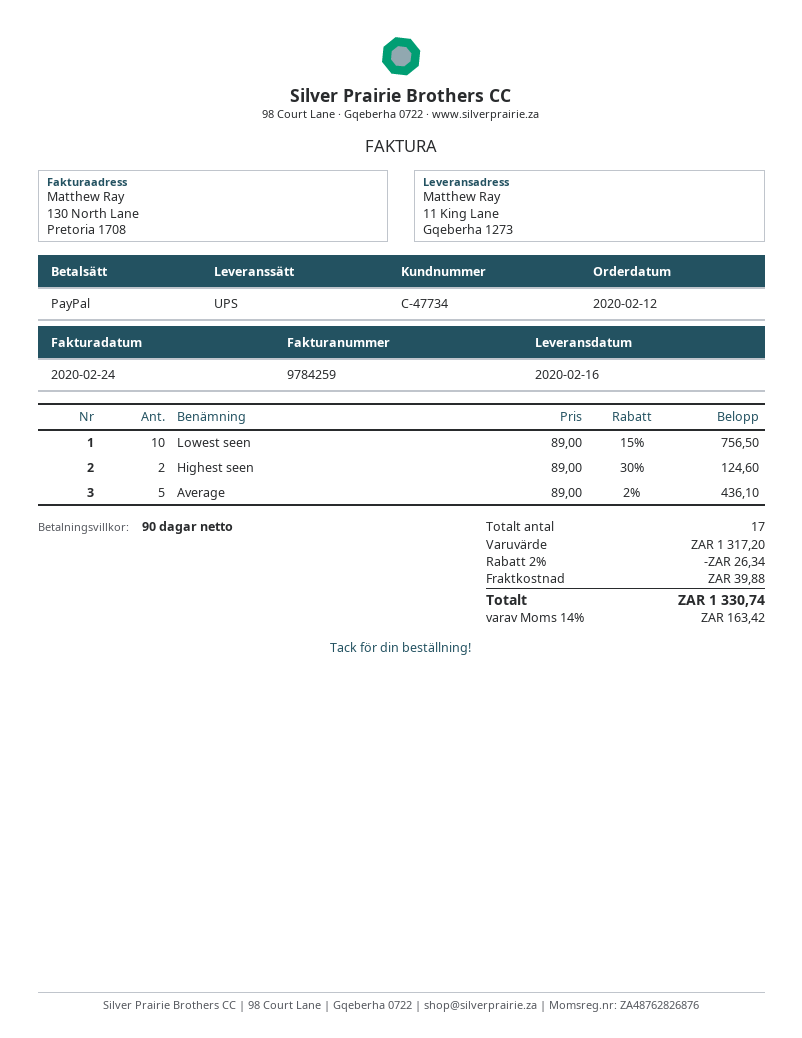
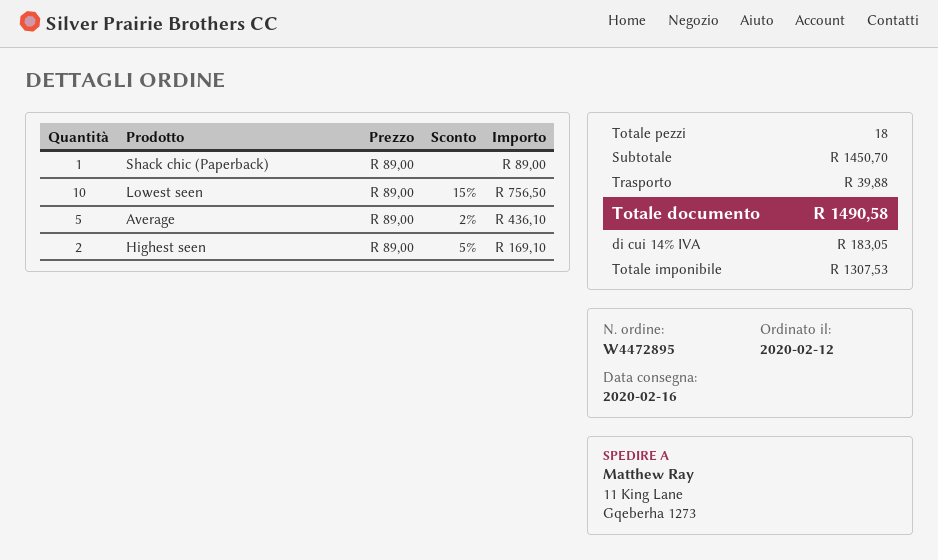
Highest seen: 2 x 89.00 - 30% = 124.60 -> 2 x 89.00 - 5% = 169.10
Shack chic (Paperback): none -> 1 x 89.00 = 89.00
total quantity: 17 -> 18
subtotal: 1317.20 -> 1450.70
discount: 2% = 26.34 -> none
tax: 14% = 163.42 -> 14% = 183.05
total: 1330.74 -> 1490.58

